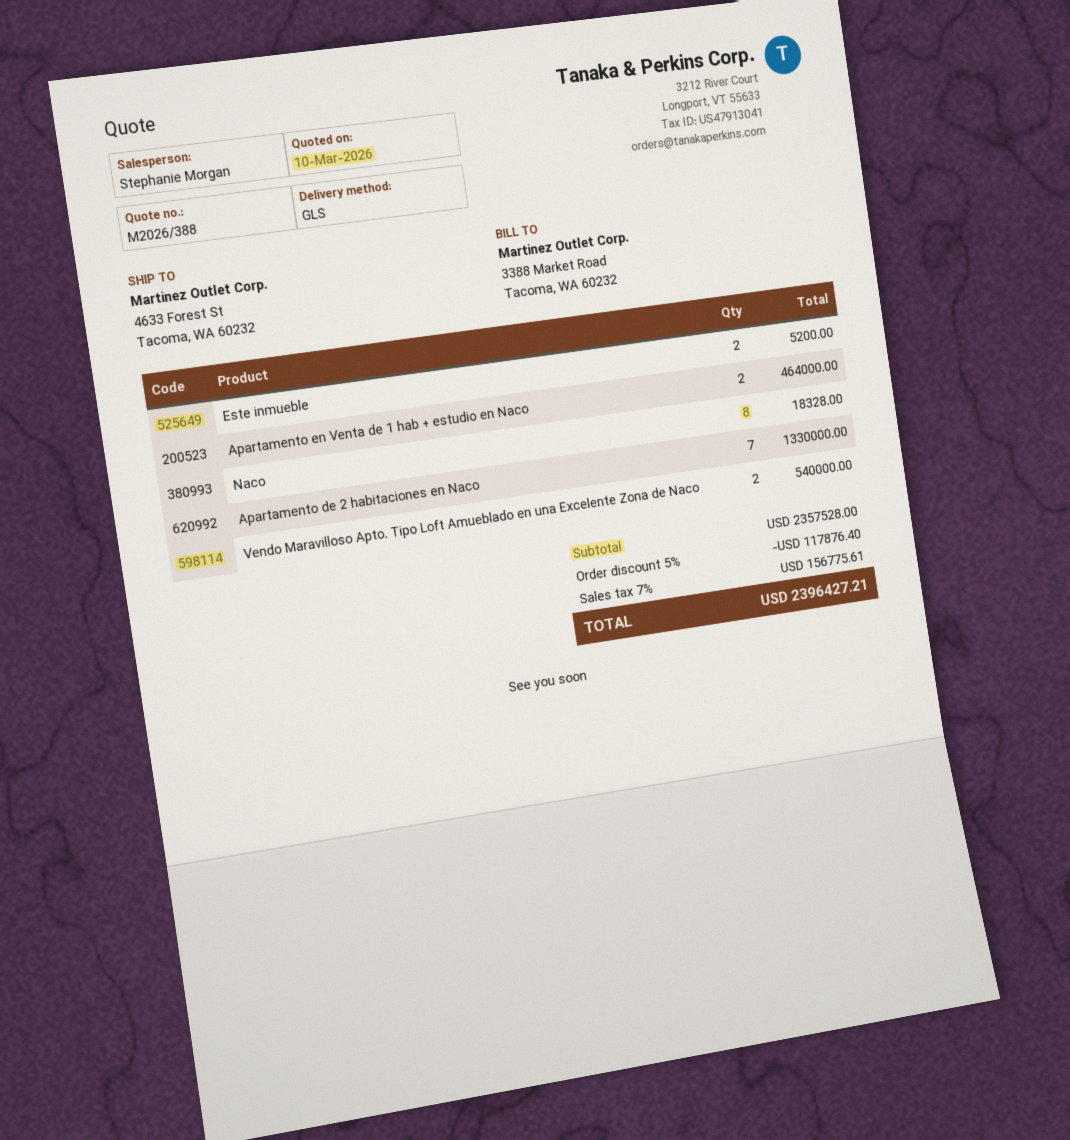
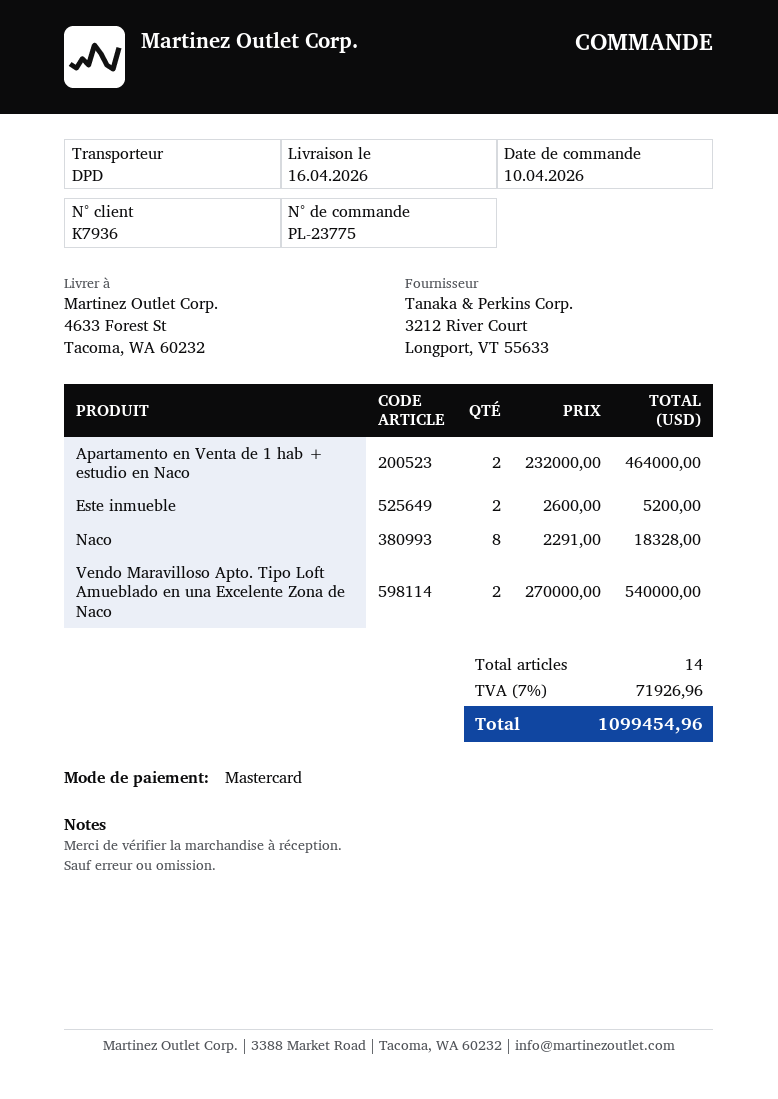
shipping method: GLS -> DPD
Apartamento de 2 habitaciones en Naco: 7 for 1330000.00 -> none
discount: 5% = 117876.40 -> none
tax: 7% = 156775.61 -> 7% = 71926.96
total: 2396427.21 -> 1099454.96

